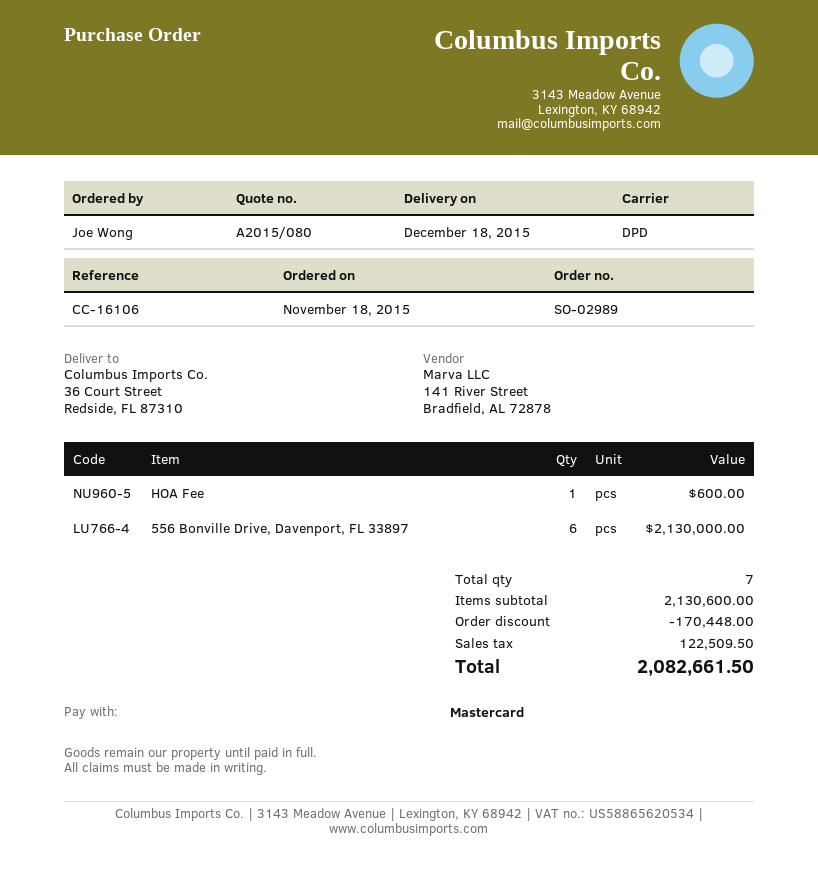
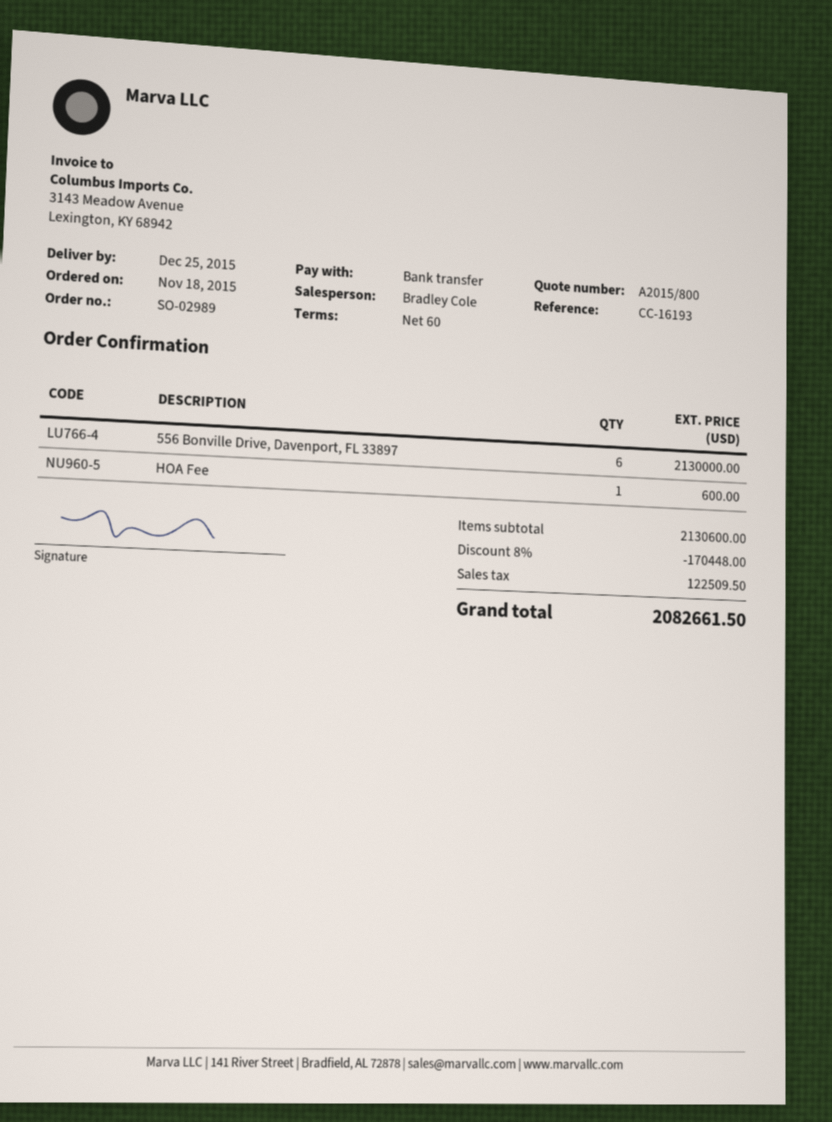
quote number: A2015/080 -> A2015/800
delivery date: 2015-12-18 -> 2015-12-25
reference: CC-16106 -> CC-16193
payment method: Mastercard -> bank transfer

